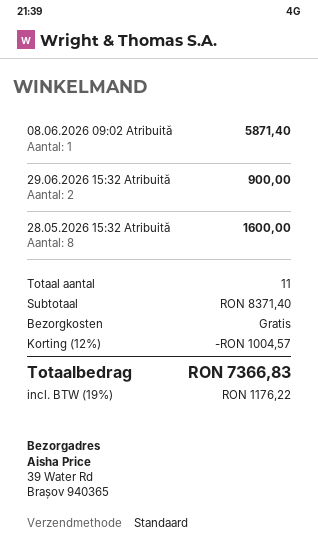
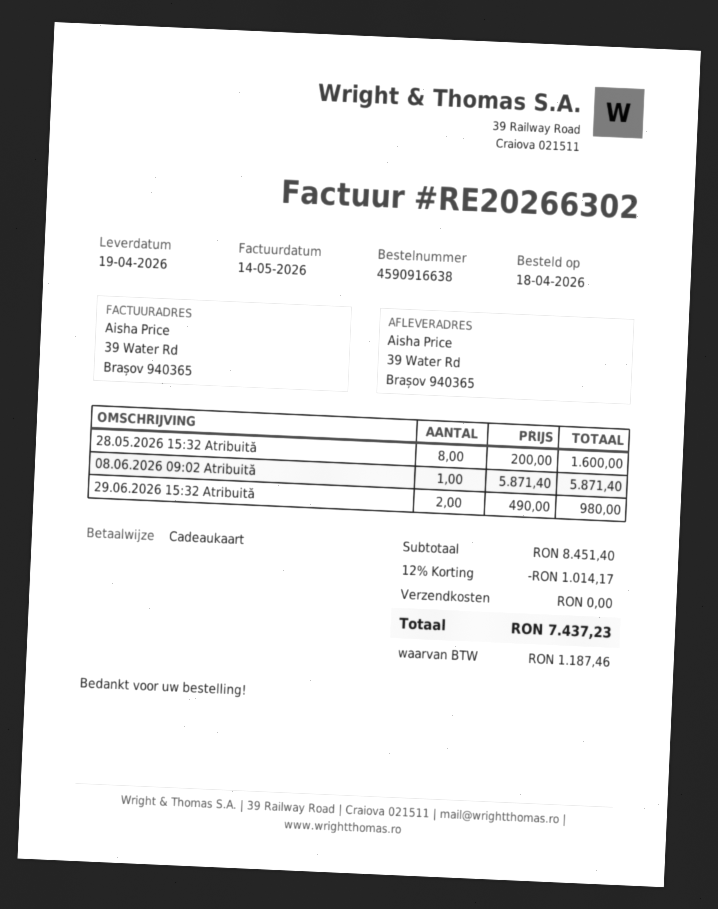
29.06.2026 15:32 Atribuită: 2 for 900.00 -> 2 for 980.00
subtotal: 8371.40 -> 8451.40
discount: 12% = 1004.57 -> 12% = 1014.17
tax: 1176.22 -> 1187.46
total: 7366.83 -> 7437.23

